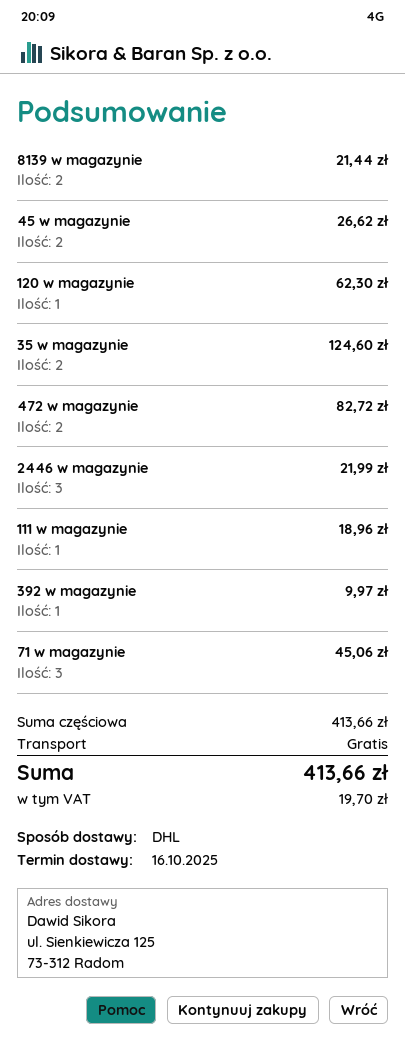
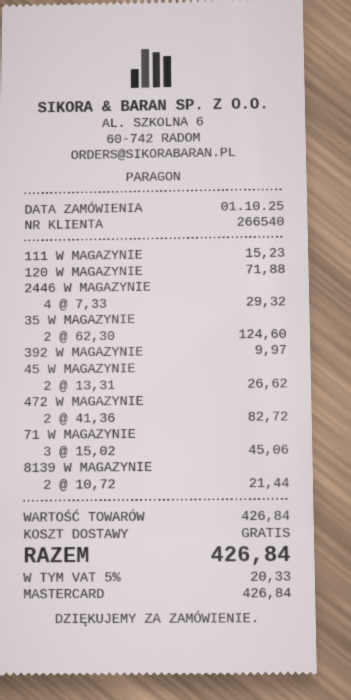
120 w magazynie: 1 for 62.30 -> 1 for 71.88
2446 w magazynie: 3 for 21.99 -> 4 for 29.32
111 w magazynie: 1 for 18.96 -> 1 for 15.23
subtotal: 413.66 -> 426.84
tax: 19.70 -> 20.33
total: 413.66 -> 426.84

